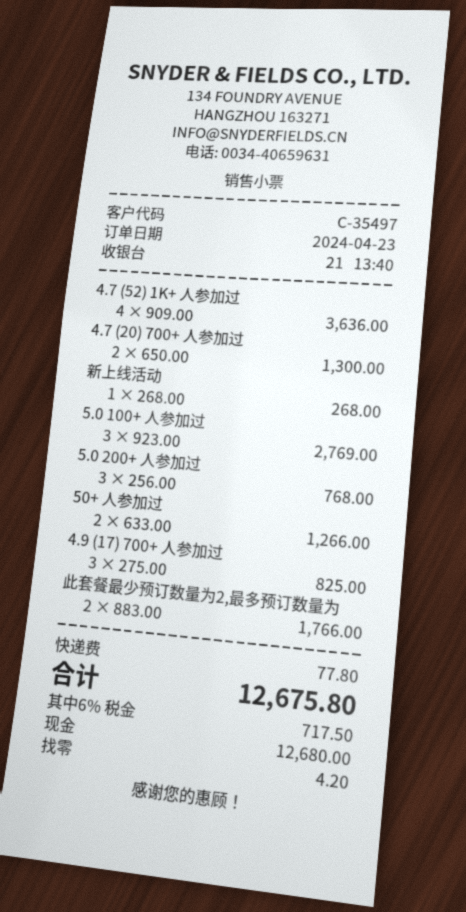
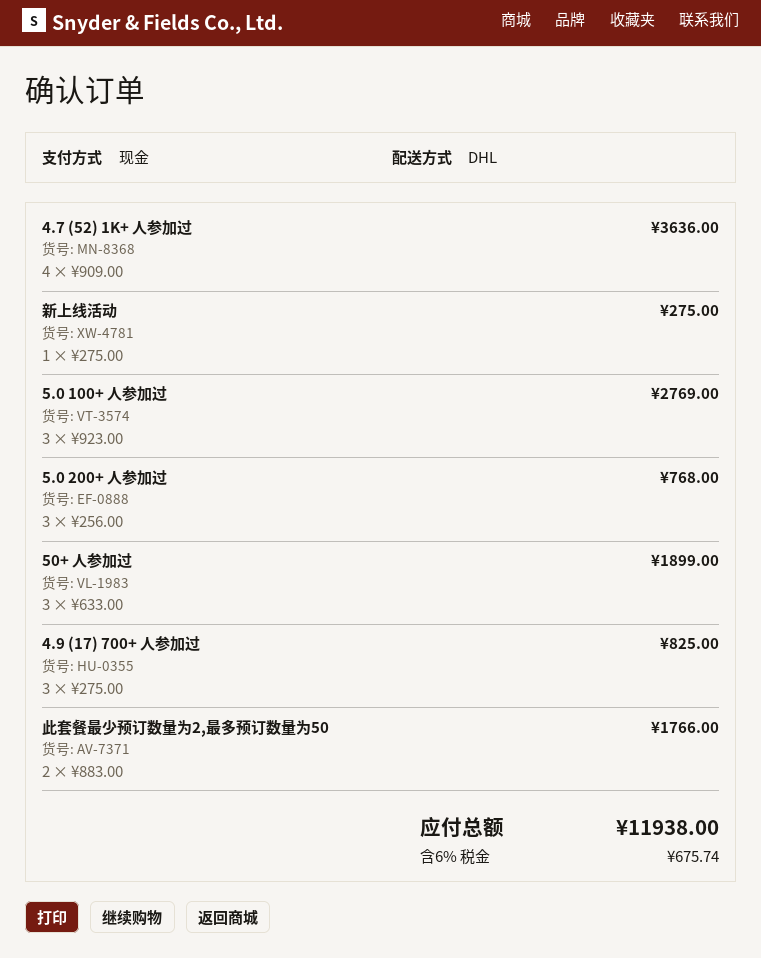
4.7 (20) 700+ 人参加过: 2 x 650.00 = 1300.00 -> none
新上线活动: 1 x 268.00 = 268.00 -> 1 x 275.00 = 275.00
50+ 人参加过: 2 x 633.00 = 1266.00 -> 3 x 633.00 = 1899.00
shipping: 77.80 -> none
tax: 6% = 717.50 -> 6% = 675.74
total: 12675.80 -> 11938.00

